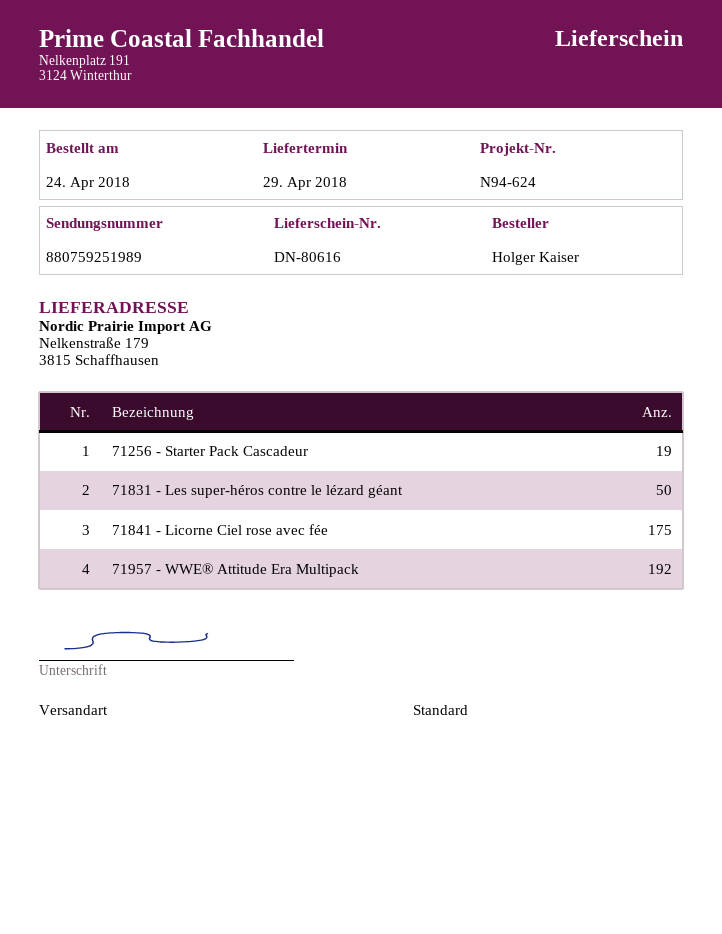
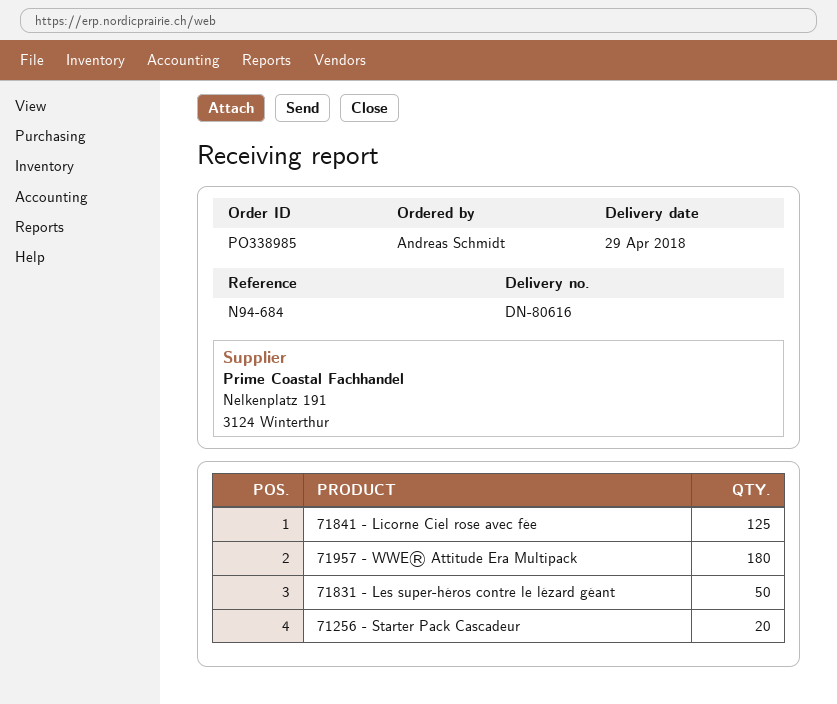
reference: N94-624 -> N94-684
ordered by: Holger Kaiser -> Andreas Schmidt
71256 - Starter Pack Cascadeur: 19 -> 20
71841 - Licorne Ciel rose avec fée: 175 -> 125
71957 - WWE® Attitude Era Multipack: 192 -> 180

